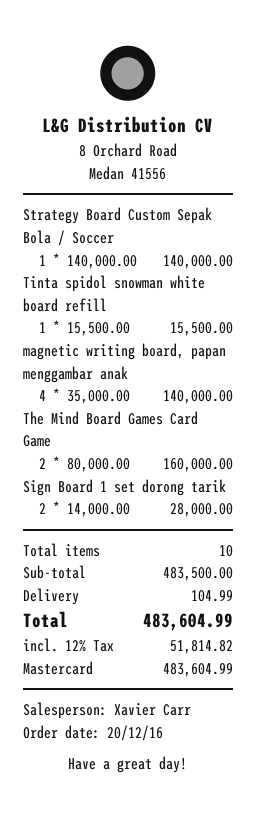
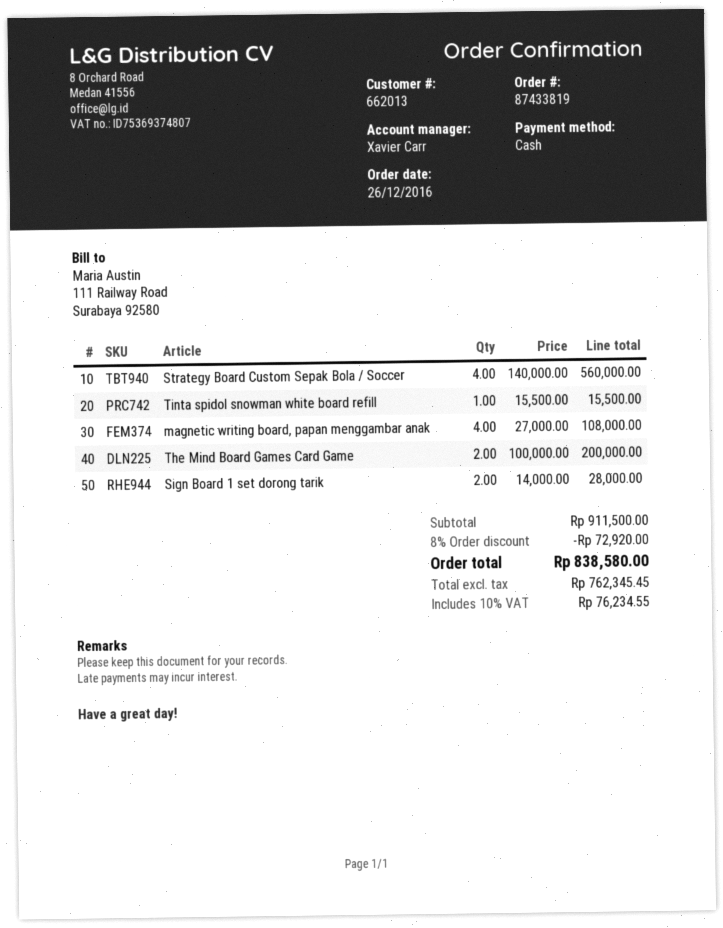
order date: 2016-12-20 -> 2016-12-26
payment method: Mastercard -> cash
Strategy Board Custom Sepak Bola / Soccer: 1 x 140000.00 = 140000.00 -> 4 x 140000.00 = 560000.00
magnetic writing board, papan menggambar anak: 4 x 35000.00 = 140000.00 -> 4 x 27000.00 = 108000.00
The Mind Board Games Card Game: 2 x 80000.00 = 160000.00 -> 2 x 100000.00 = 200000.00
subtotal: 483500.00 -> 911500.00
discount: none -> 8% = 72920.00
shipping: 104.99 -> none
tax: 12% = 51814.82 -> 10% = 76234.55
total: 483604.99 -> 838580.00

